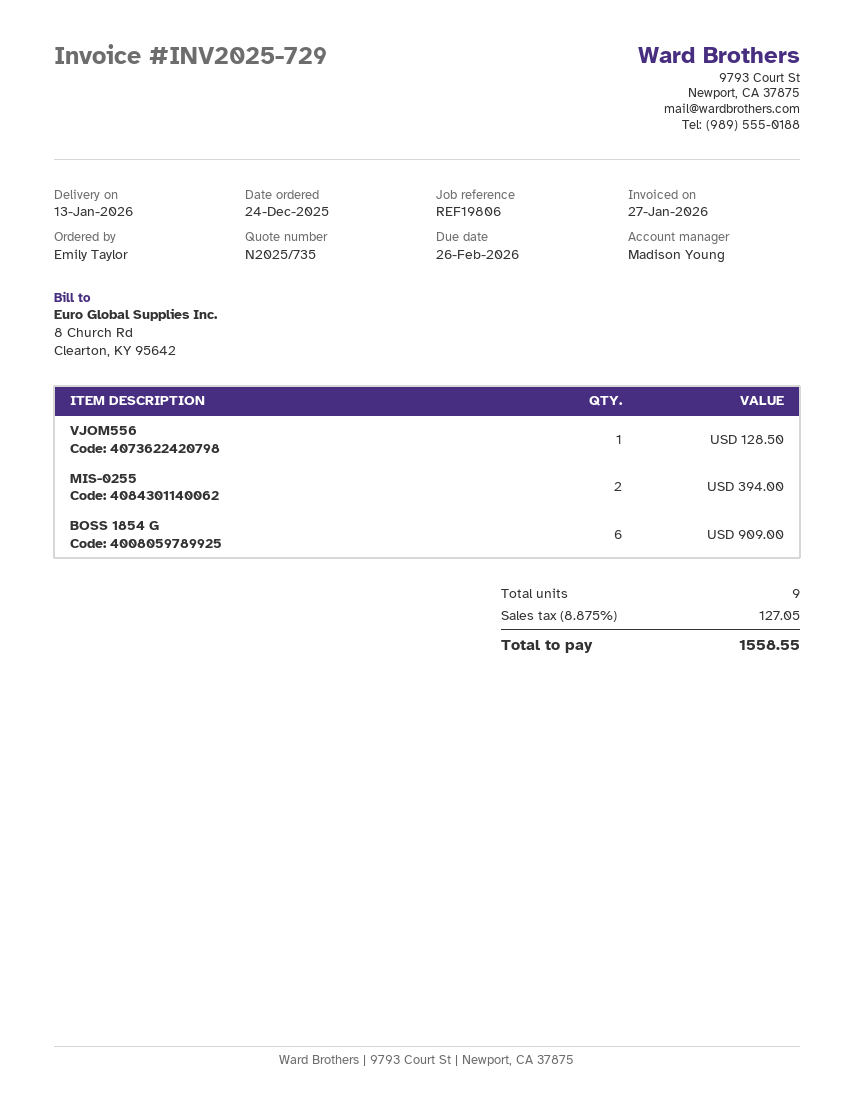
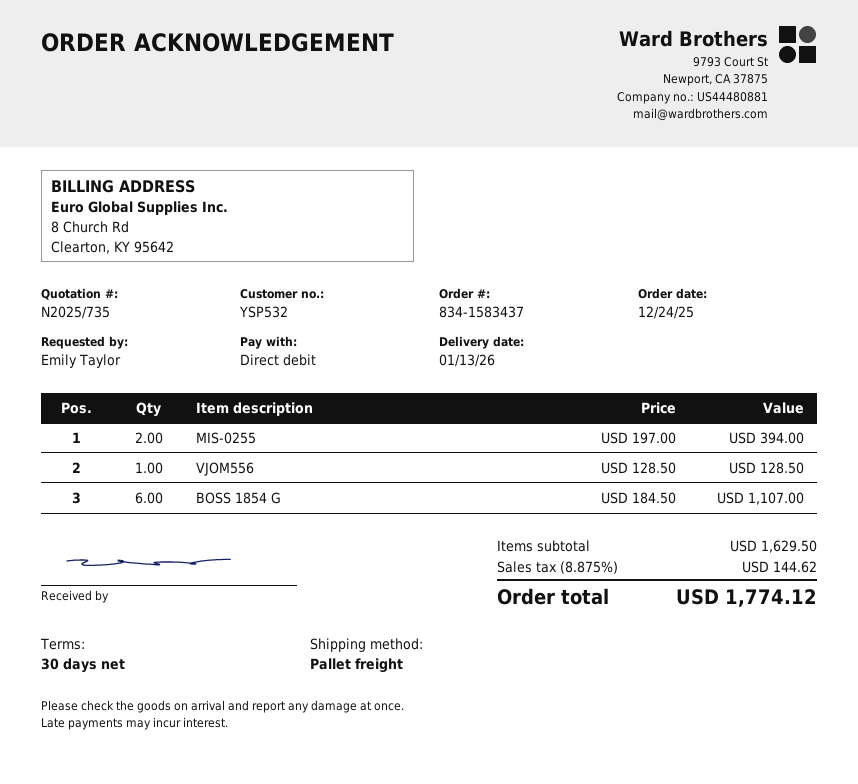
BOSS 1854 G: 6 for 909.00 -> 6 for 1107.00
tax: 8.875% = 127.05 -> 8.875% = 144.62
total: 1558.55 -> 1774.12

